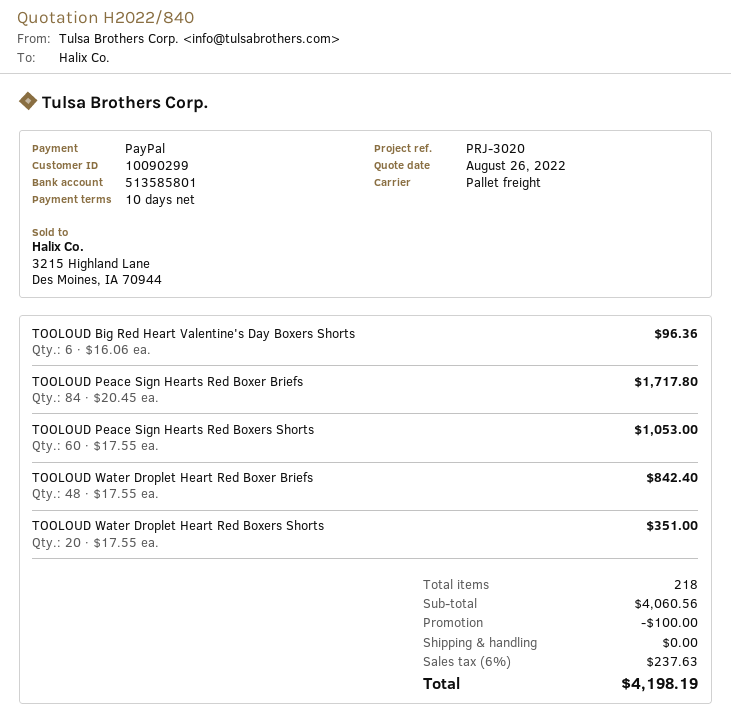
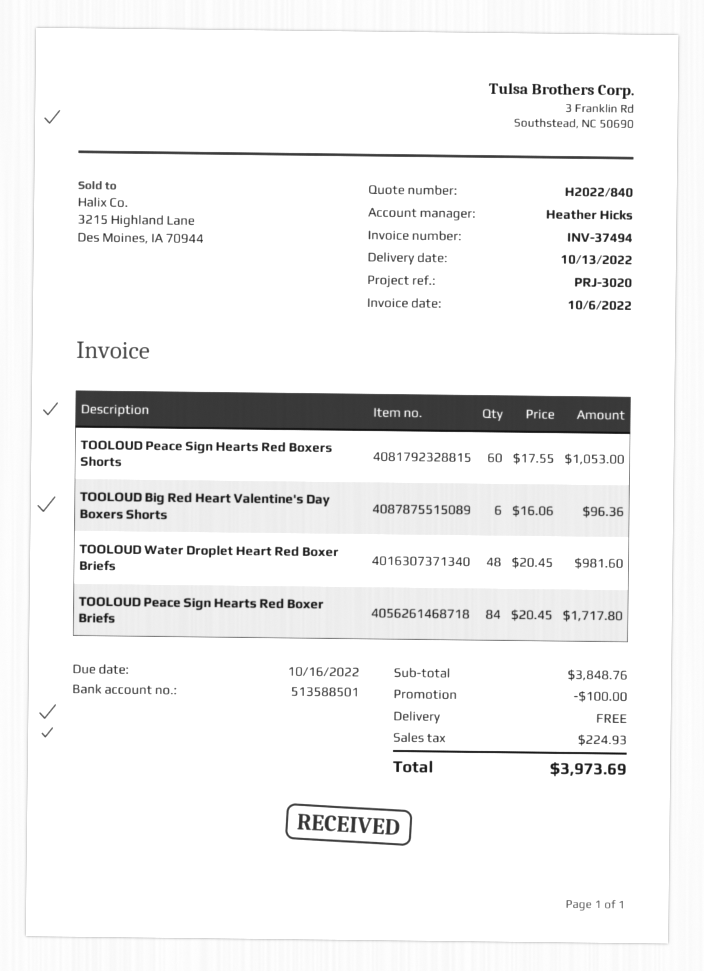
bank account: 513585801 -> 513588501
TOOLOUD Water Droplet Heart Red Boxer Briefs: 48 x 17.55 = 842.40 -> 48 x 20.45 = 981.60
TOOLOUD Water Droplet Heart Red Boxers Shorts: 20 x 17.55 = 351.00 -> none
subtotal: 4060.56 -> 3848.76
tax: 237.63 -> 224.93
total: 4198.19 -> 3973.69

